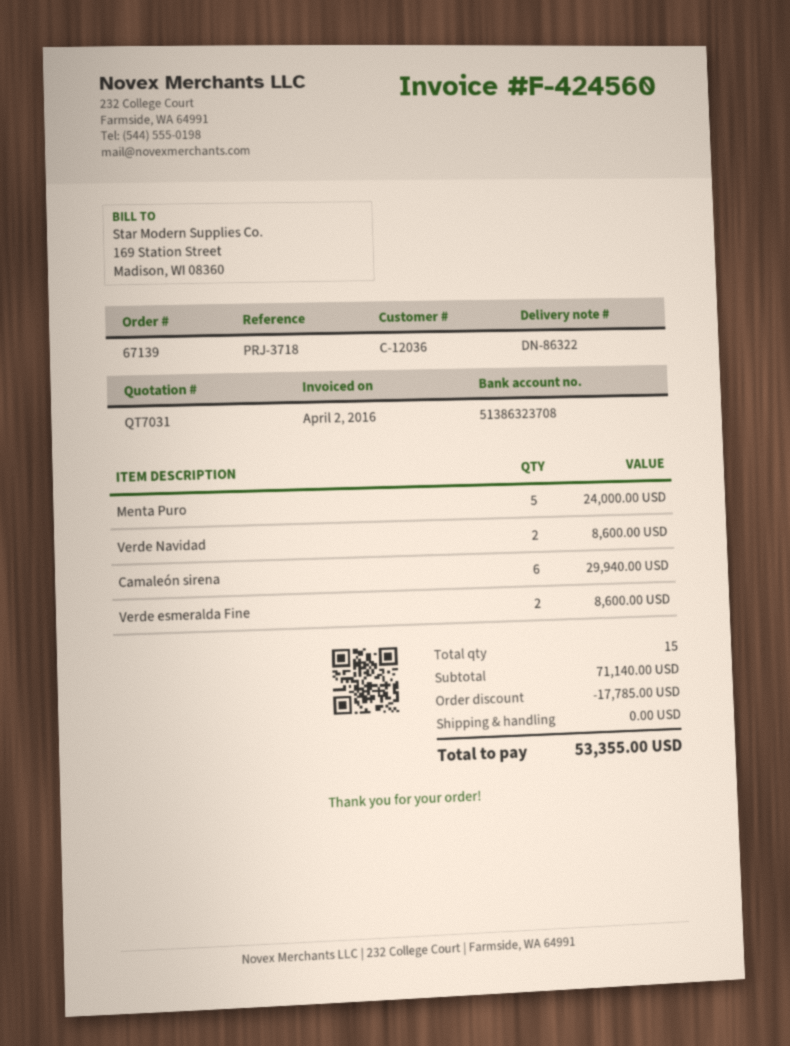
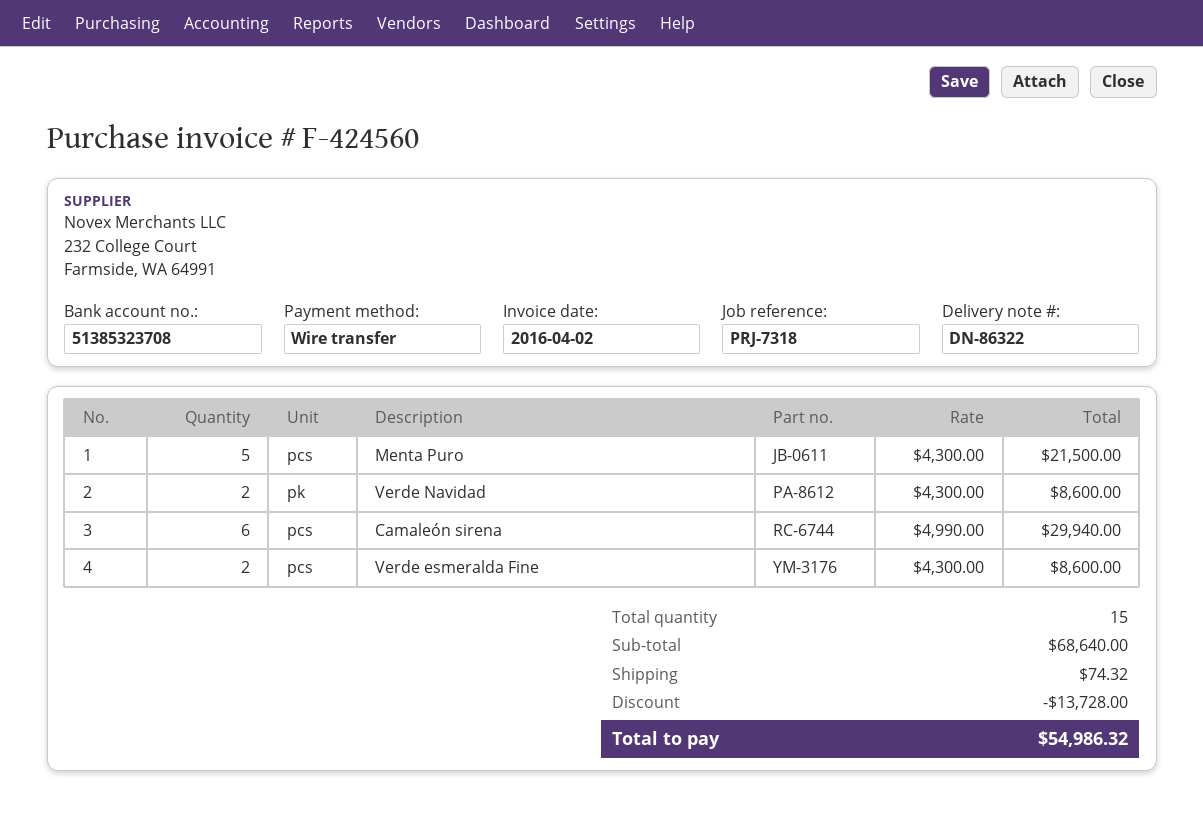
reference: PRJ-3718 -> PRJ-7318
bank account: 51386323708 -> 51385323708
Menta Puro: 5 for 24000.00 -> 5 for 21500.00
subtotal: 71140.00 -> 68640.00
discount: 17785.00 -> 13728.00
shipping: 0.00 -> 74.32
total: 53355.00 -> 54986.32

